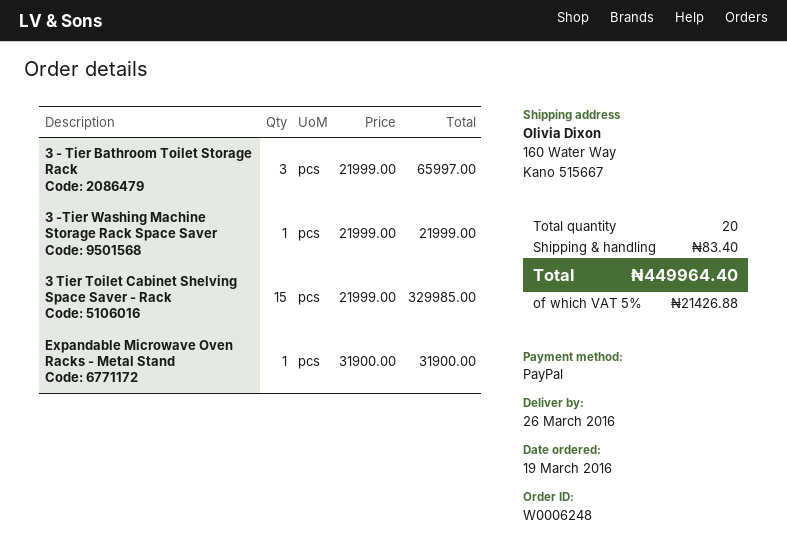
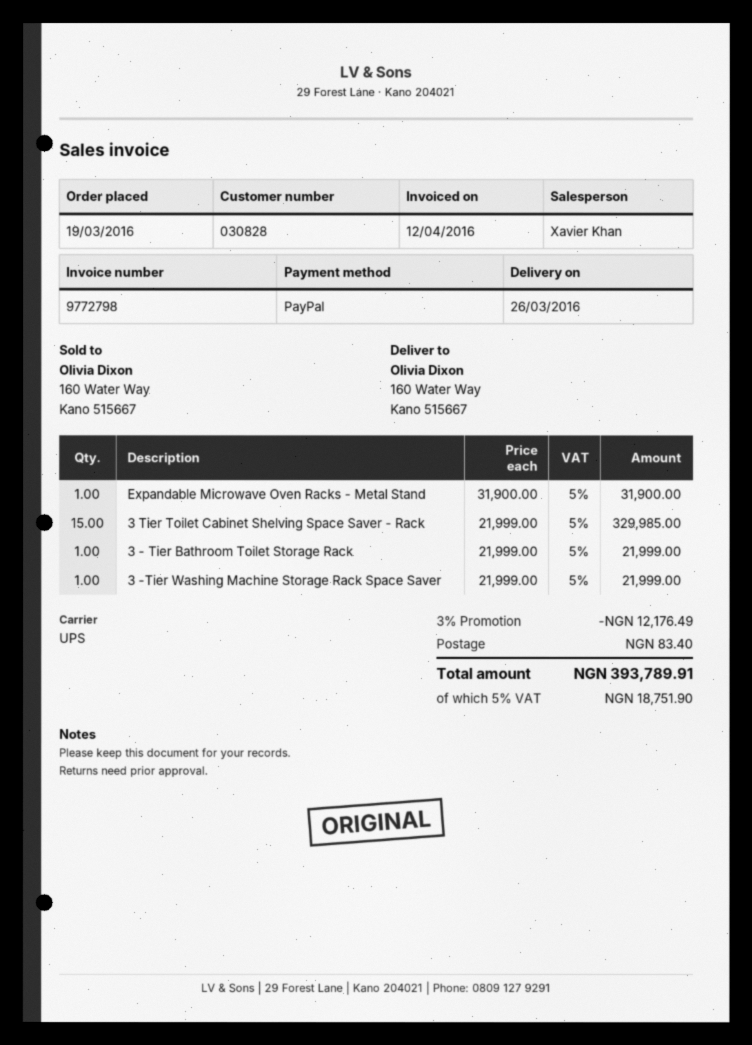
3 - Tier Bathroom Toilet Storage Rack: 3 x 21999.00 = 65997.00 -> 1 x 21999.00 = 21999.00
discount: none -> 3% = 12176.49
tax: 5% = 21426.88 -> 5% = 18751.90
total: 449964.40 -> 393789.91

